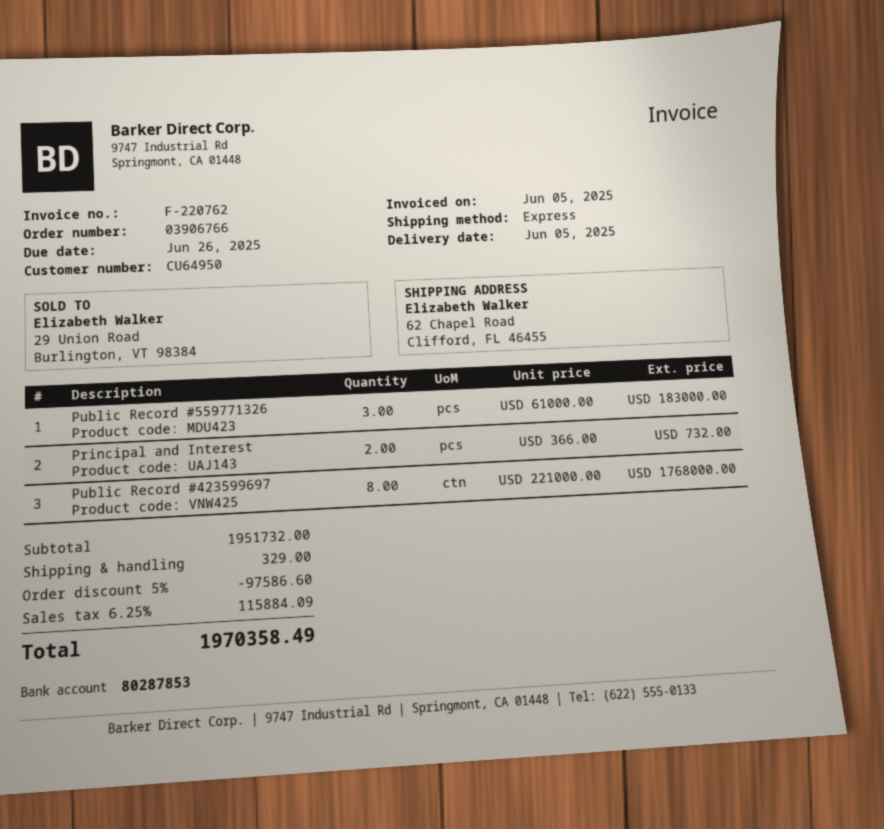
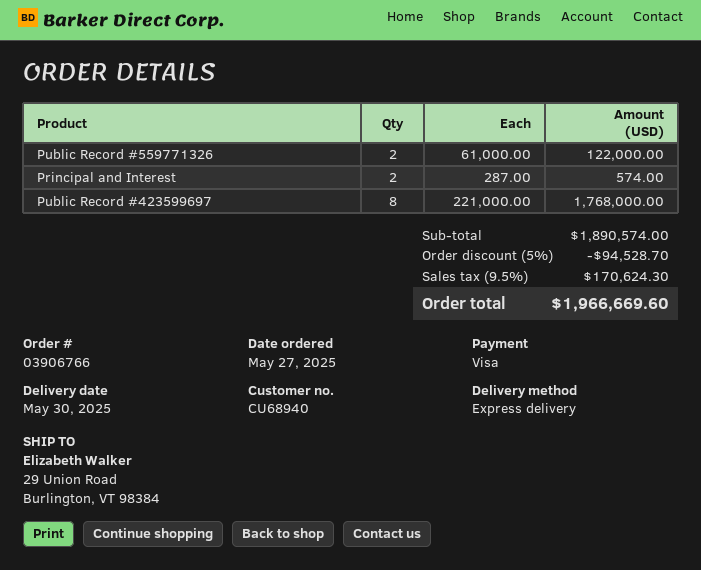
delivery date: 2025-06-05 -> 2025-05-30
customer number: CU64950 -> CU68940
ship to: 62 Chapel Road, Clifford, FL 46455 -> 29 Union Road, Burlington, VT 98384
Public Record #559771326: 3 x 61000.00 = 183000.00 -> 2 x 61000.00 = 122000.00
Principal and Interest: 2 x 366.00 = 732.00 -> 2 x 287.00 = 574.00
subtotal: 1951732.00 -> 1890574.00
discount: 5% = 97586.60 -> 5% = 94528.70
shipping: 329.00 -> none
tax: 6.25% = 115884.09 -> 9.5% = 170624.30
total: 1970358.49 -> 1966669.60

